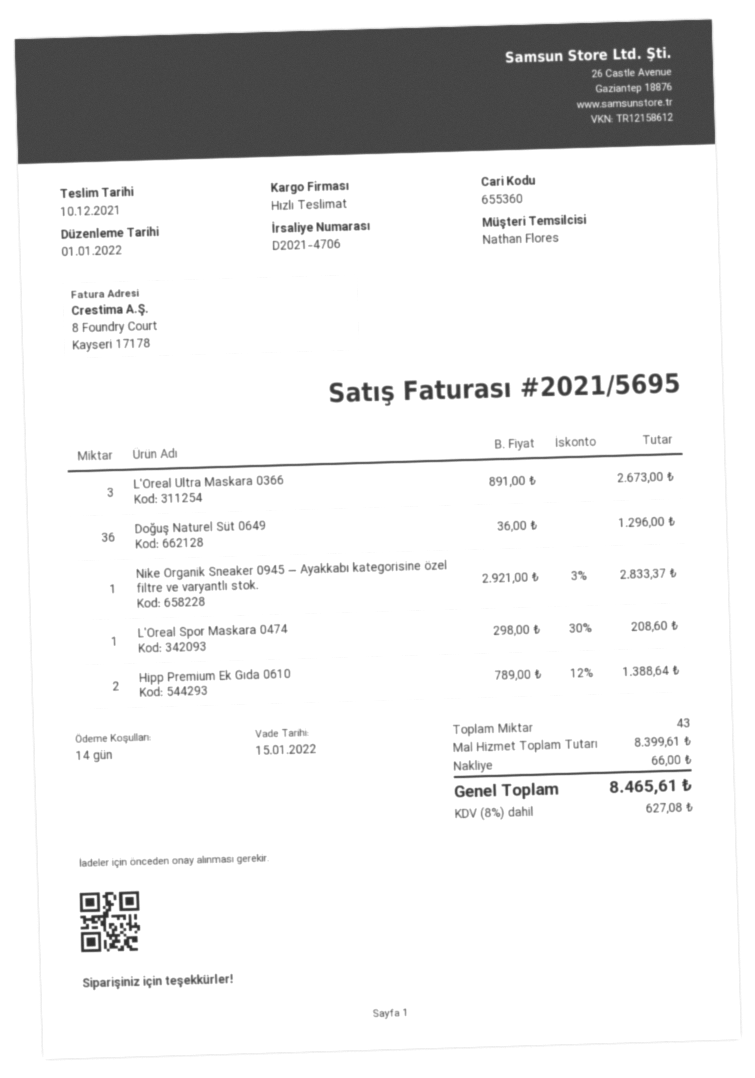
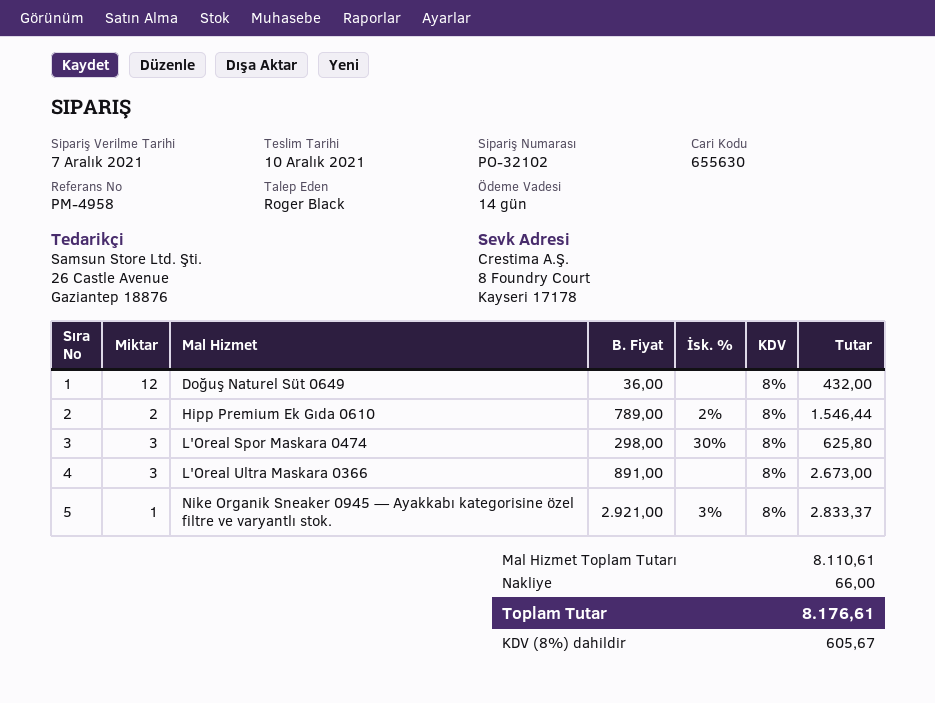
customer number: 655360 -> 655630
Doğuş Naturel Süt 0649: 36 x 36.00 = 1296.00 -> 12 x 36.00 = 432.00
L'Oreal Spor Maskara 0474: 1 x 298.00 - 30% = 208.60 -> 3 x 298.00 - 30% = 625.80
Hipp Premium Ek Gıda 0610: 2 x 789.00 - 12% = 1388.64 -> 2 x 789.00 - 2% = 1546.44
subtotal: 8399.61 -> 8110.61
tax: 8% = 627.08 -> 8% = 605.67
total: 8465.61 -> 8176.61

